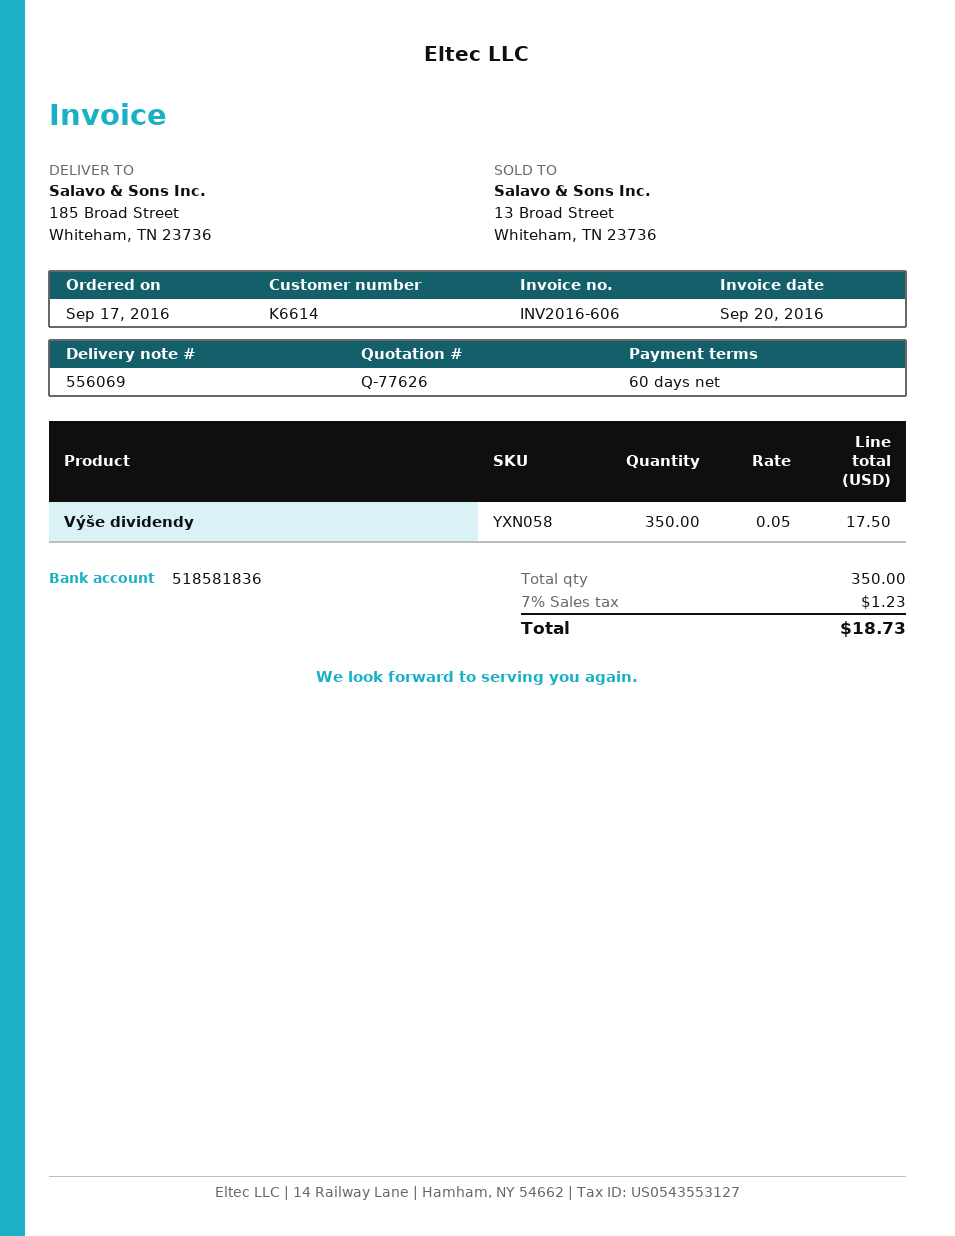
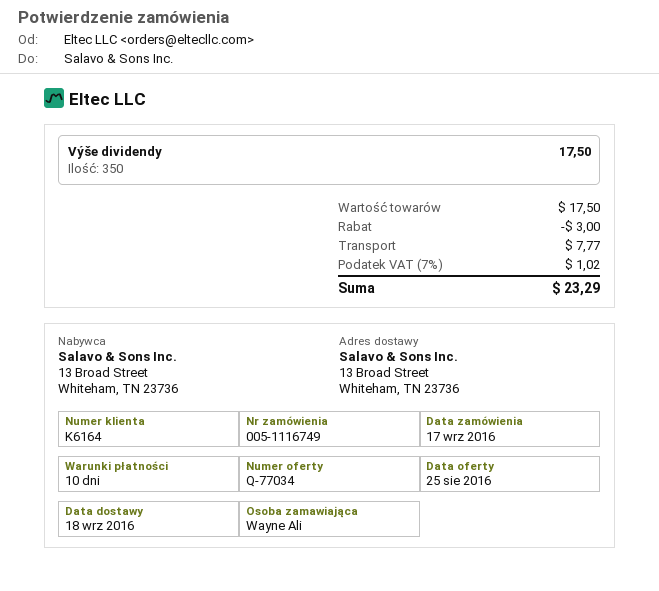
quote number: Q-77626 -> Q-77034
payment terms: 60 days -> 10 days
customer number: K6614 -> K6164
ship to: 185 Broad Street, Whiteham, TN 23736 -> 13 Broad Street, Whiteham, TN 23736
discount: none -> 3.00
shipping: none -> 7.77
tax: 7% = 1.23 -> 7% = 1.02
total: 18.73 -> 23.29

